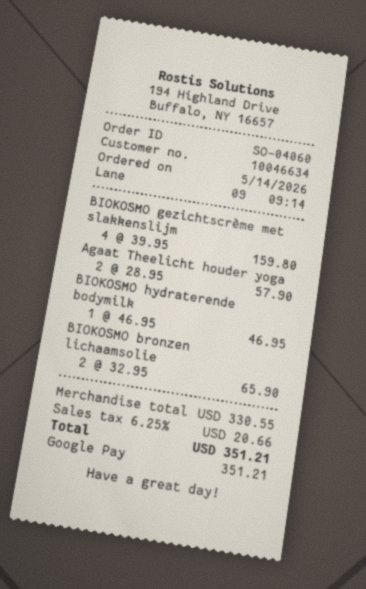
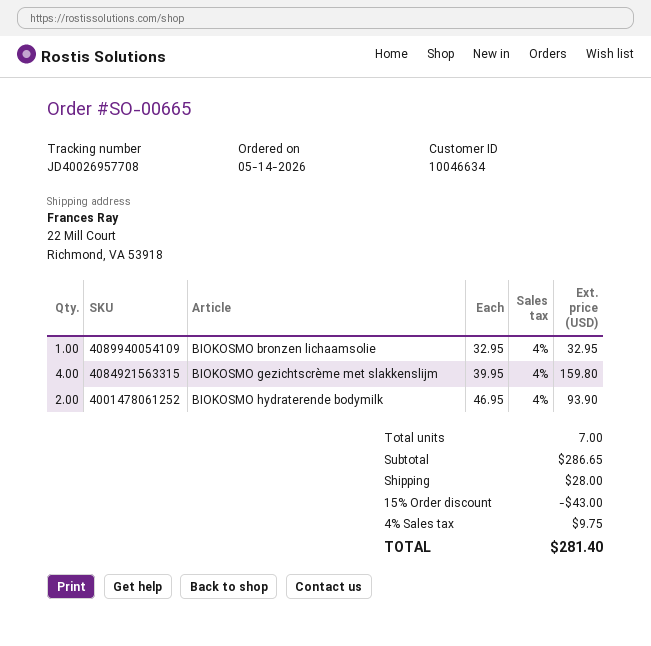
order number: SO-04060 -> SO-00665
Agaat Theelicht houder yoga: 2 x 28.95 = 57.90 -> none
BIOKOSMO hydraterende bodymilk: 1 x 46.95 = 46.95 -> 2 x 46.95 = 93.90
BIOKOSMO bronzen lichaamsolie: 2 x 32.95 = 65.90 -> 1 x 32.95 = 32.95
subtotal: 330.55 -> 286.65
discount: none -> 15% = 43.00
shipping: none -> 28.00
tax: 6.25% = 20.66 -> 4% = 9.75
total: 351.21 -> 281.40

